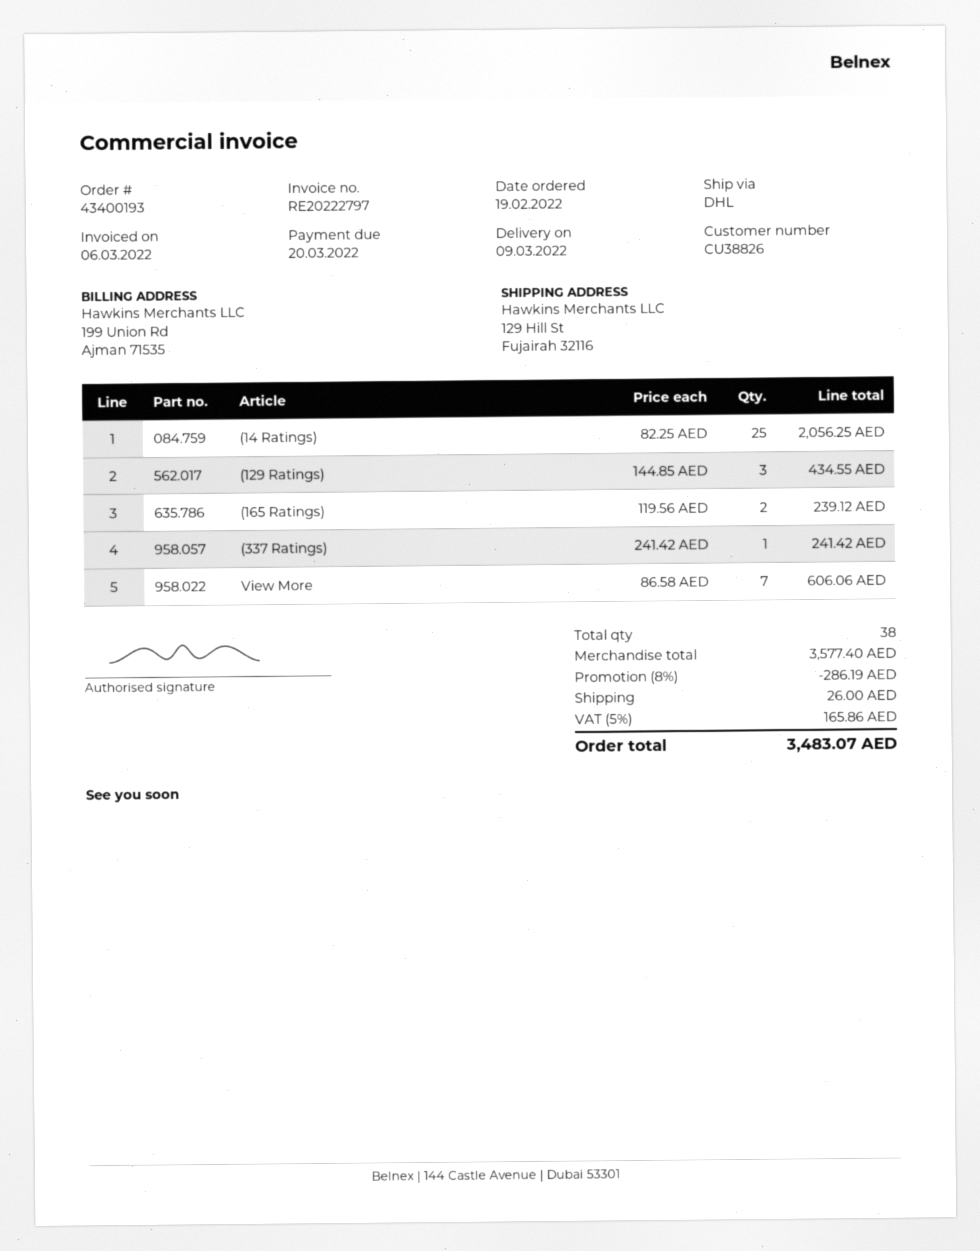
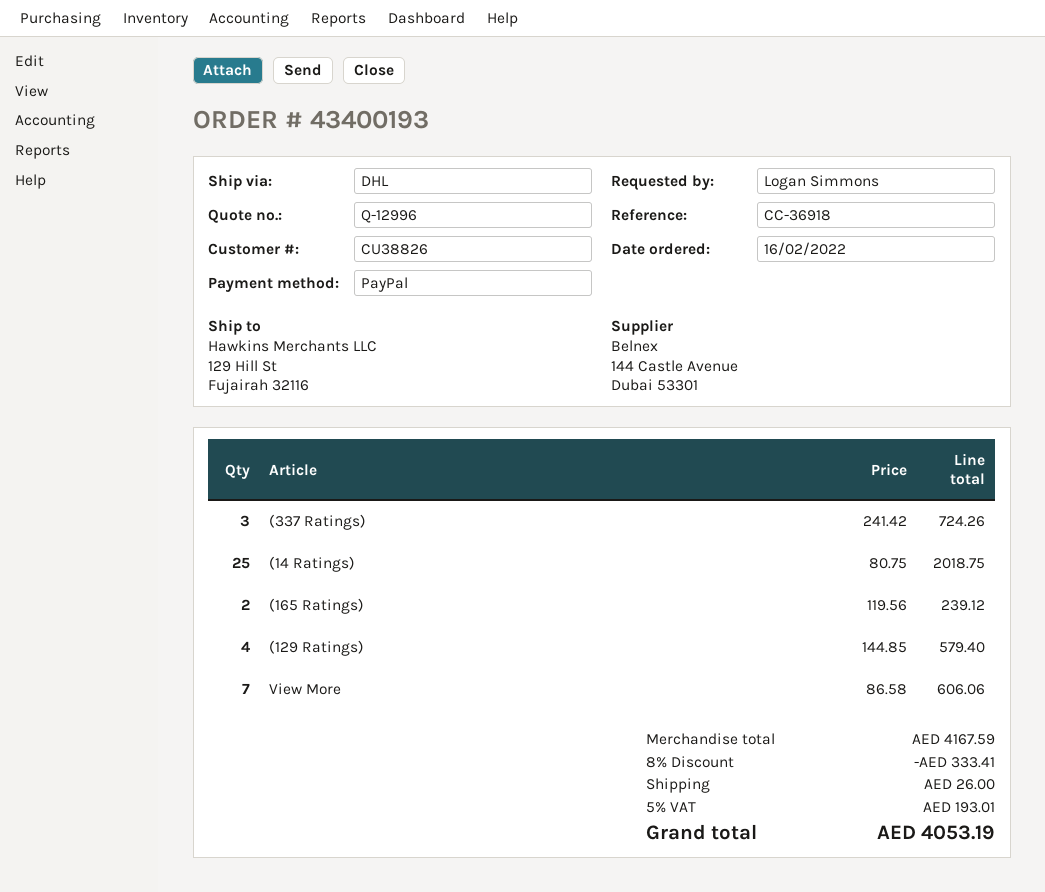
order date: 2022-02-19 -> 2022-02-16
(14 Ratings): 25 x 82.25 = 2056.25 -> 25 x 80.75 = 2018.75
(129 Ratings): 3 x 144.85 = 434.55 -> 4 x 144.85 = 579.40
(337 Ratings): 1 x 241.42 = 241.42 -> 3 x 241.42 = 724.26
subtotal: 3577.40 -> 4167.59
discount: 8% = 286.19 -> 8% = 333.41
tax: 5% = 165.86 -> 5% = 193.01
total: 3483.07 -> 4053.19

